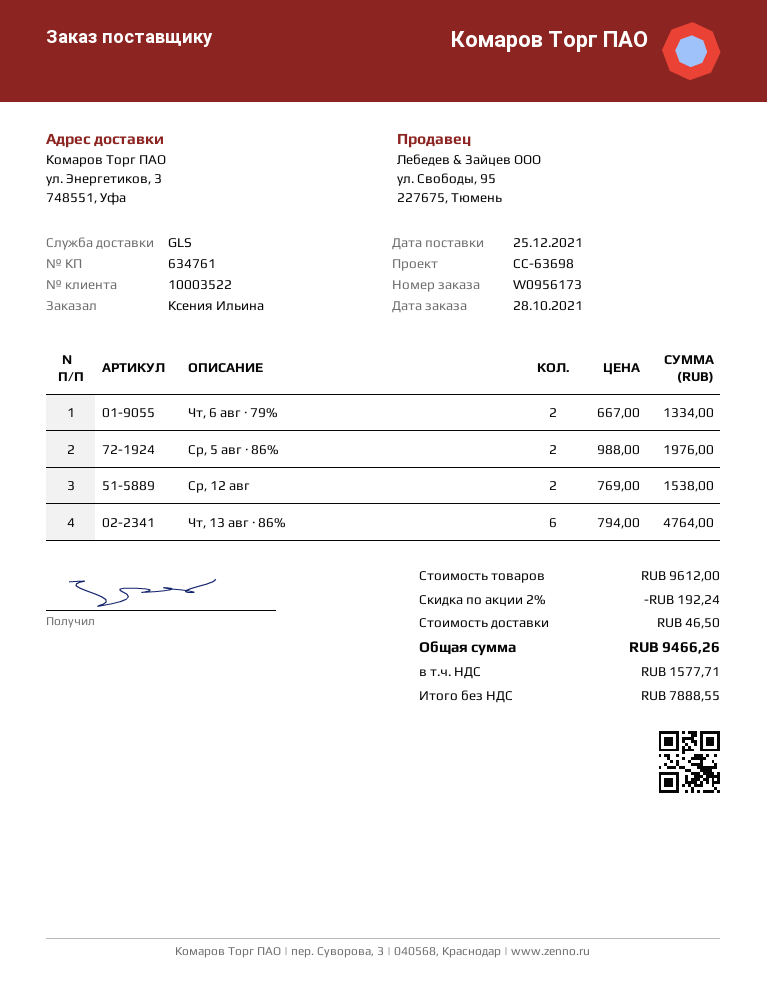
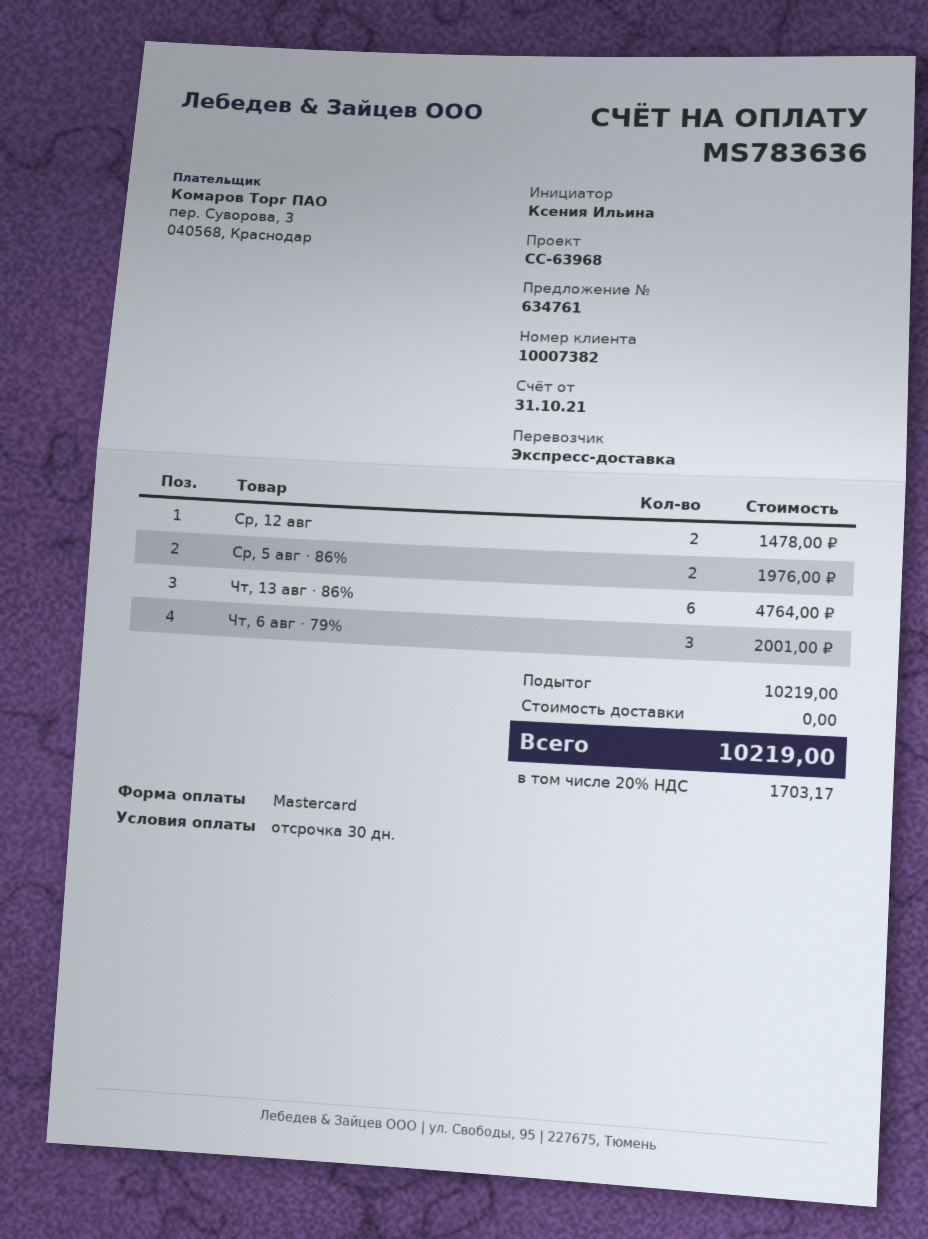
customer number: 10003522 -> 10007382
reference: CC-63698 -> CC-63968
shipping method: GLS -> express
Чт, 6 авг · 79%: 2 for 1334.00 -> 3 for 2001.00
Ср, 12 авг: 2 for 1538.00 -> 2 for 1478.00
subtotal: 9612.00 -> 10219.00
discount: 2% = 192.24 -> none
shipping: 46.50 -> 0.00
tax: 1577.71 -> 1703.17
total: 9466.26 -> 10219.00

